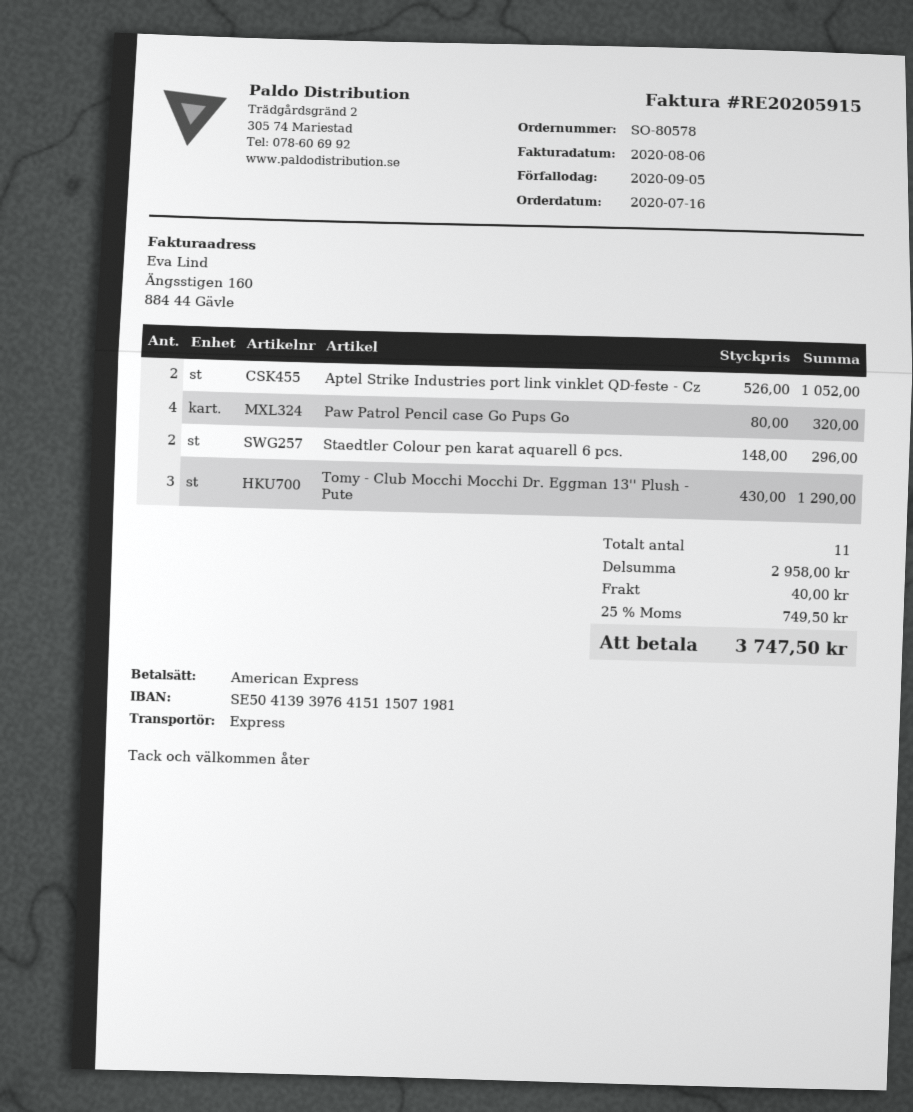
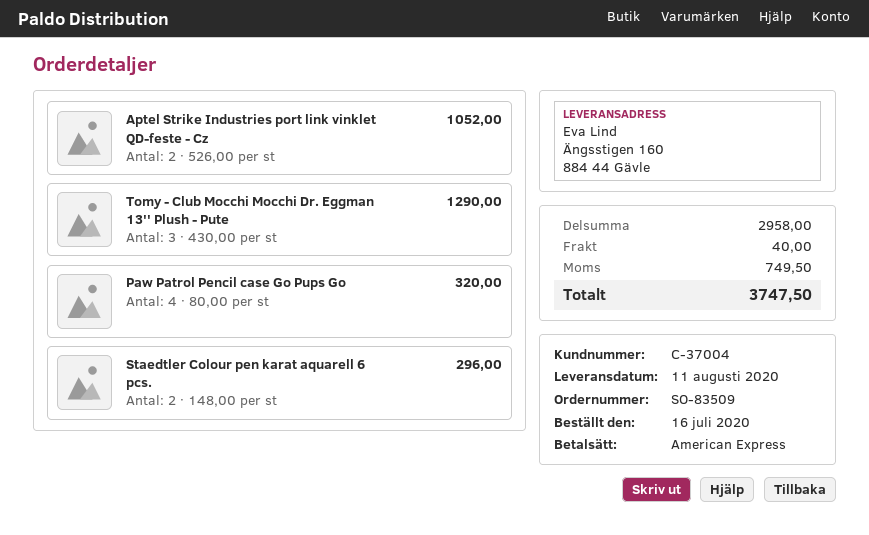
order number: SO-80578 -> SO-83509

